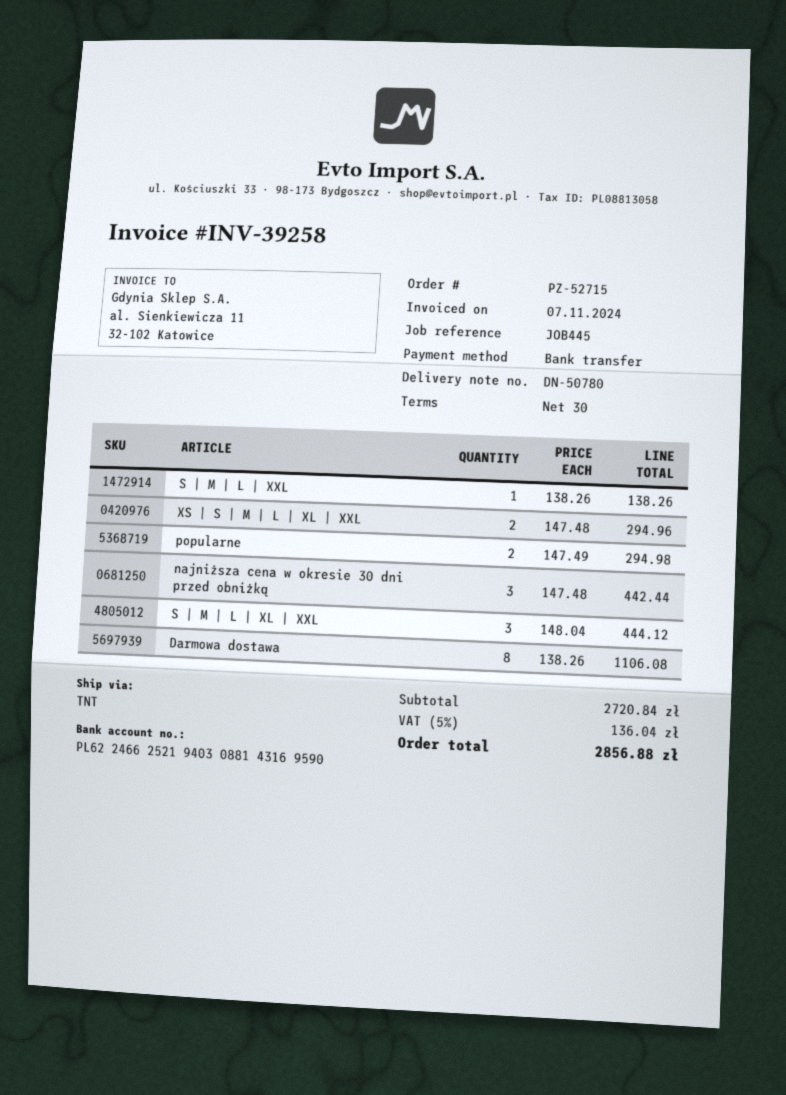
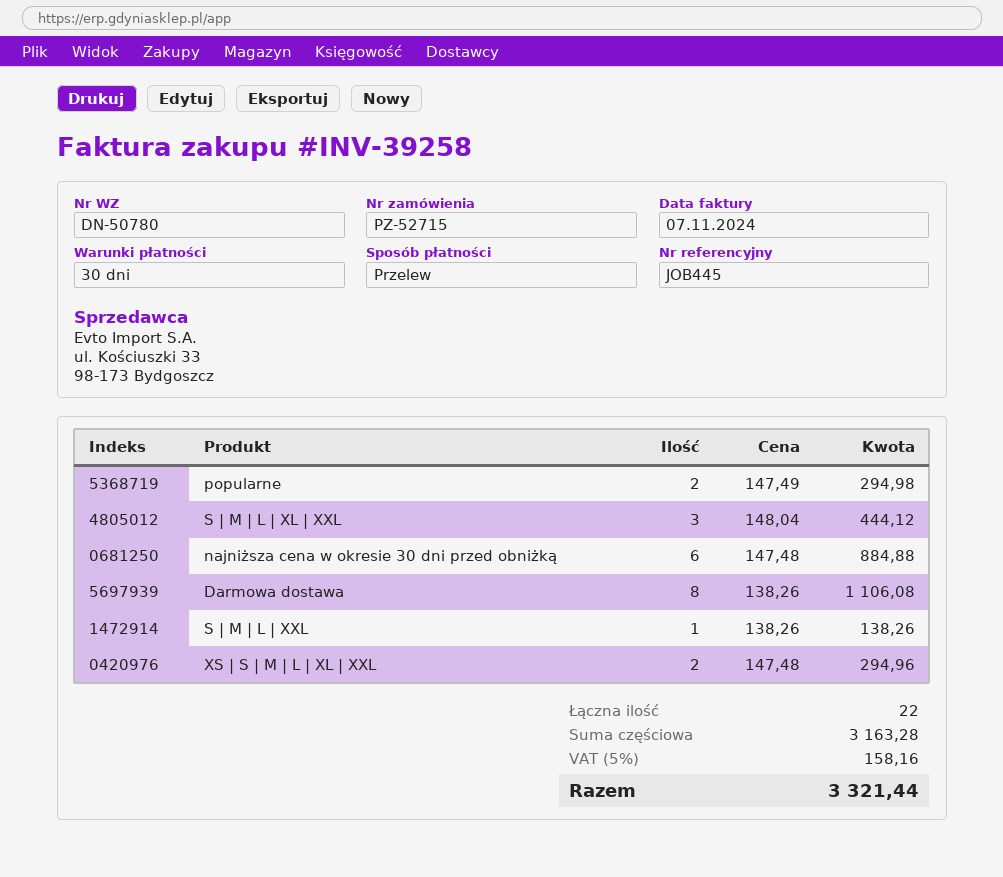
najniższa cena w okresie 30 dni przed obniżką: 3 x 147.48 = 442.44 -> 6 x 147.48 = 884.88
subtotal: 2720.84 -> 3163.28
tax: 5% = 136.04 -> 5% = 158.16
total: 2856.88 -> 3321.44

